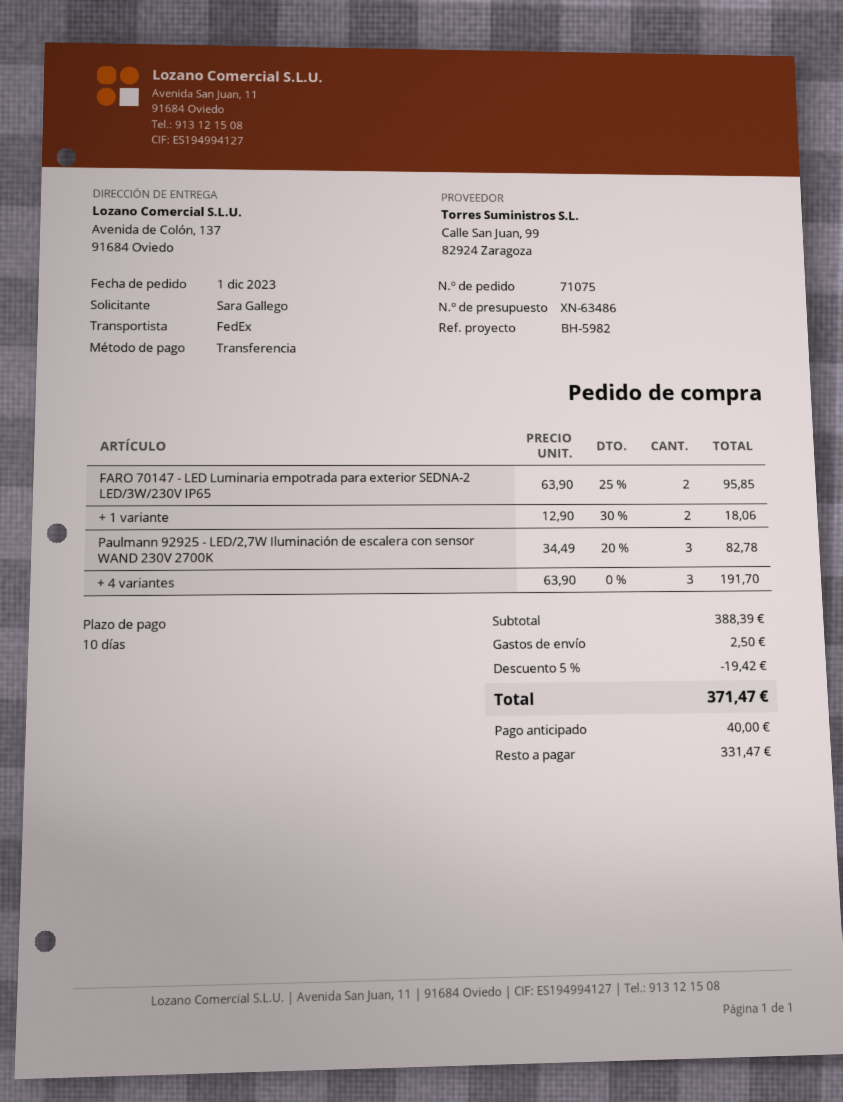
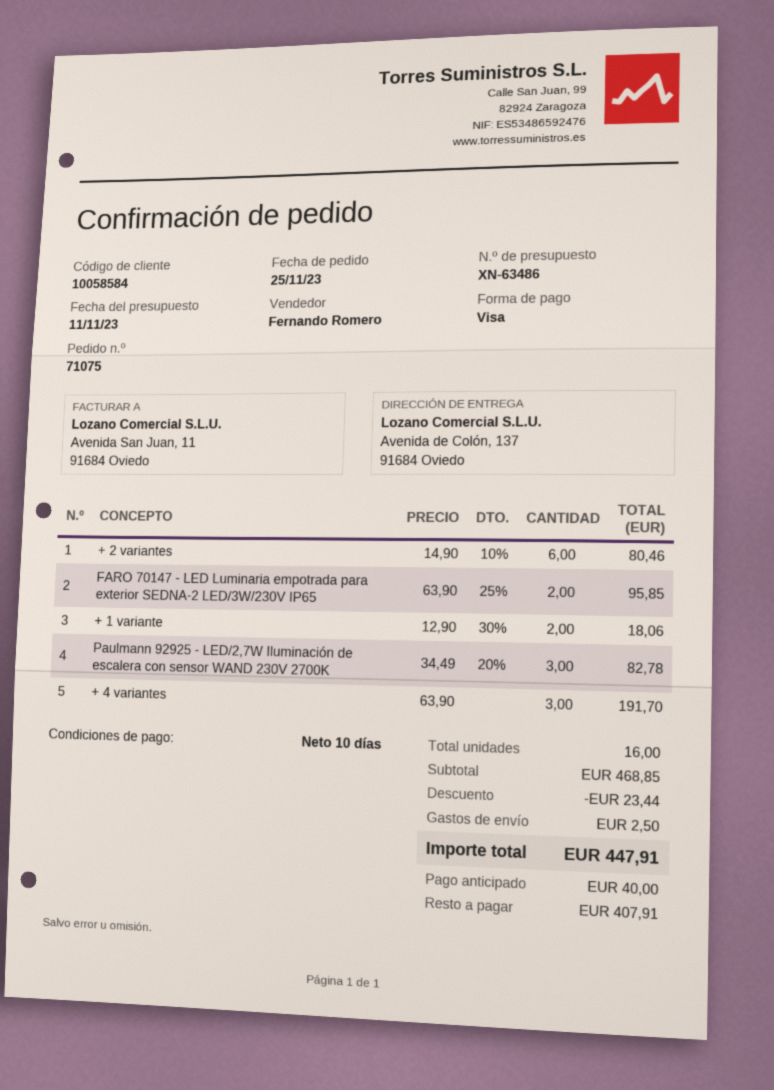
order date: 2023-12-01 -> 2023-11-25
payment method: bank transfer -> Visa
+ 2 variantes: none -> 6 x 14.90 - 10% = 80.46
subtotal: 388.39 -> 468.85
discount: 19.42 -> 23.44
total: 371.47 -> 447.91
balance: 331.47 -> 407.91

